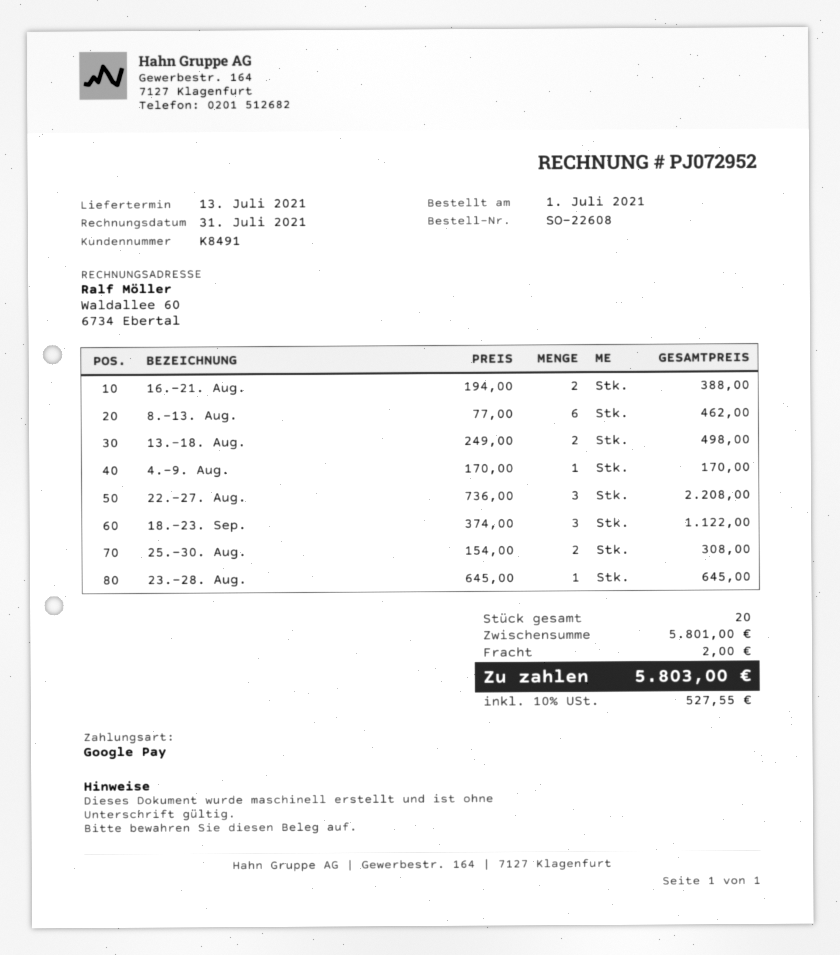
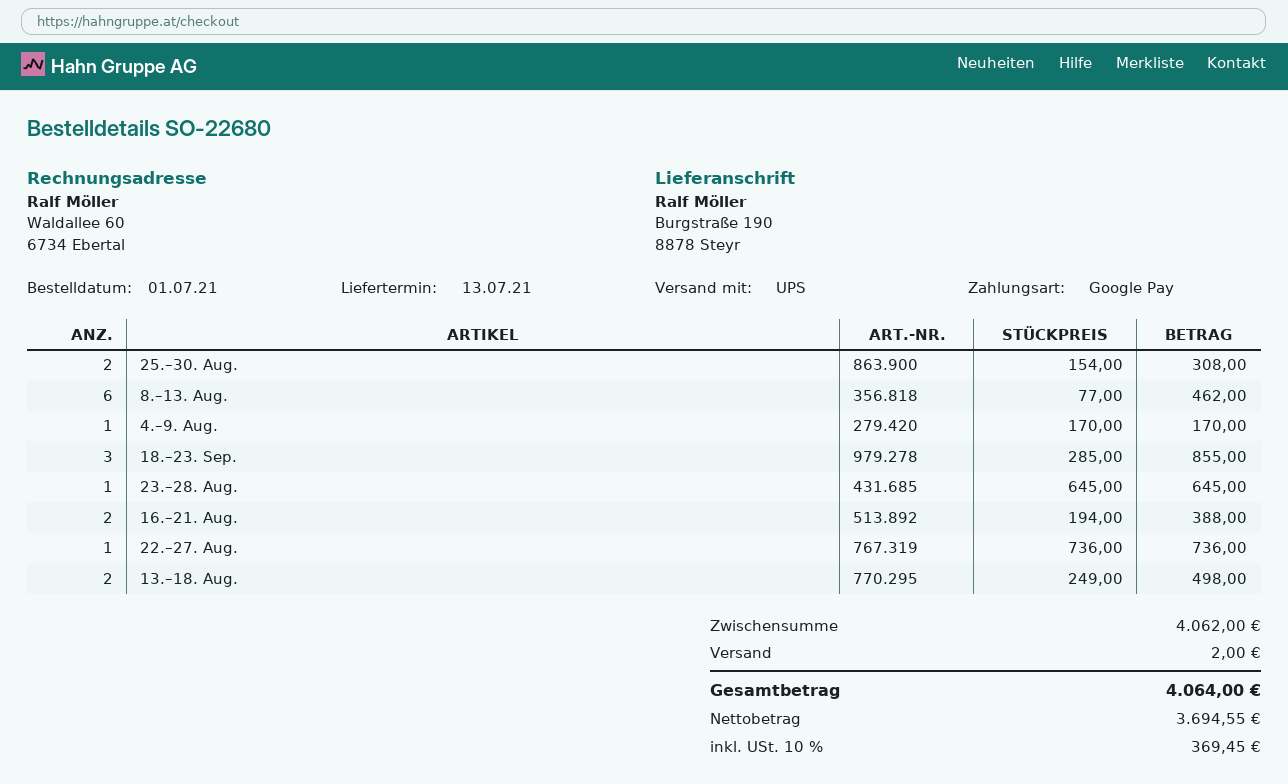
order number: SO-22608 -> SO-22680
22.–27. Aug.: 3 x 736.00 = 2208.00 -> 1 x 736.00 = 736.00
18.–23. Sep.: 3 x 374.00 = 1122.00 -> 3 x 285.00 = 855.00
subtotal: 5801.00 -> 4062.00
tax: 10% = 527.55 -> 10% = 369.45
total: 5803.00 -> 4064.00

